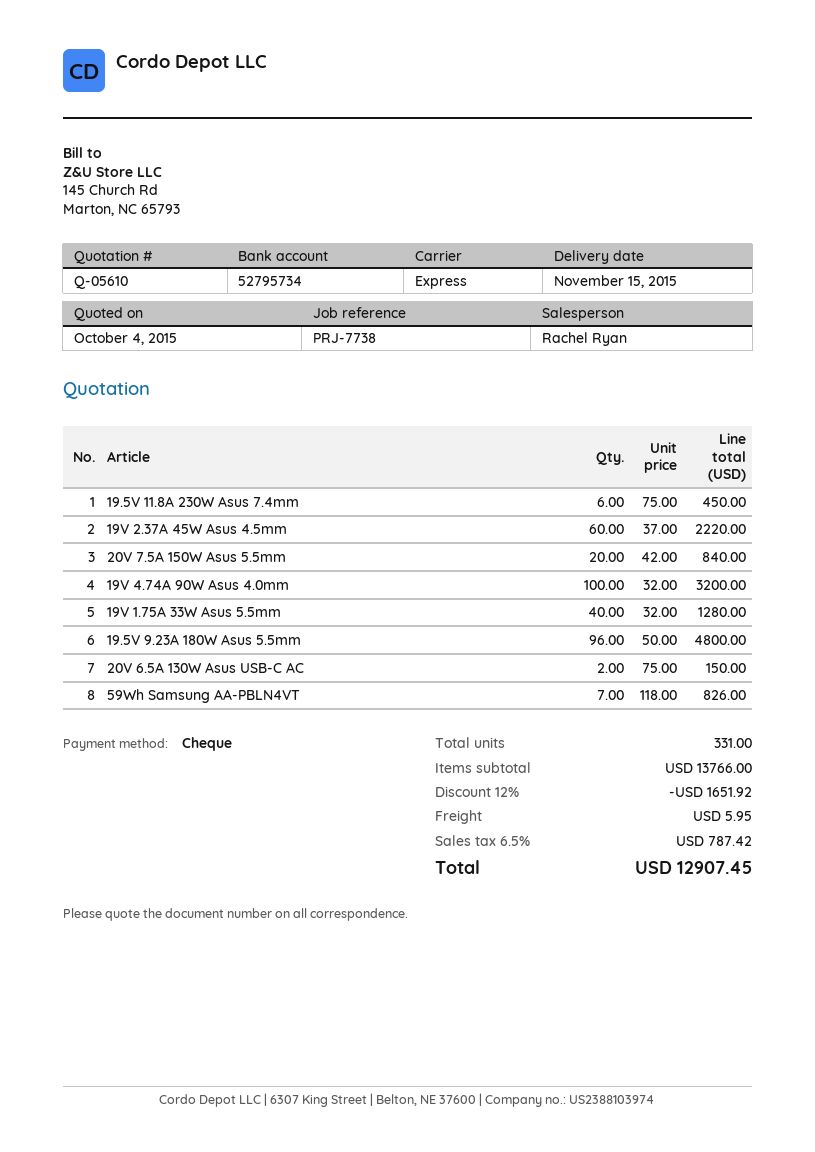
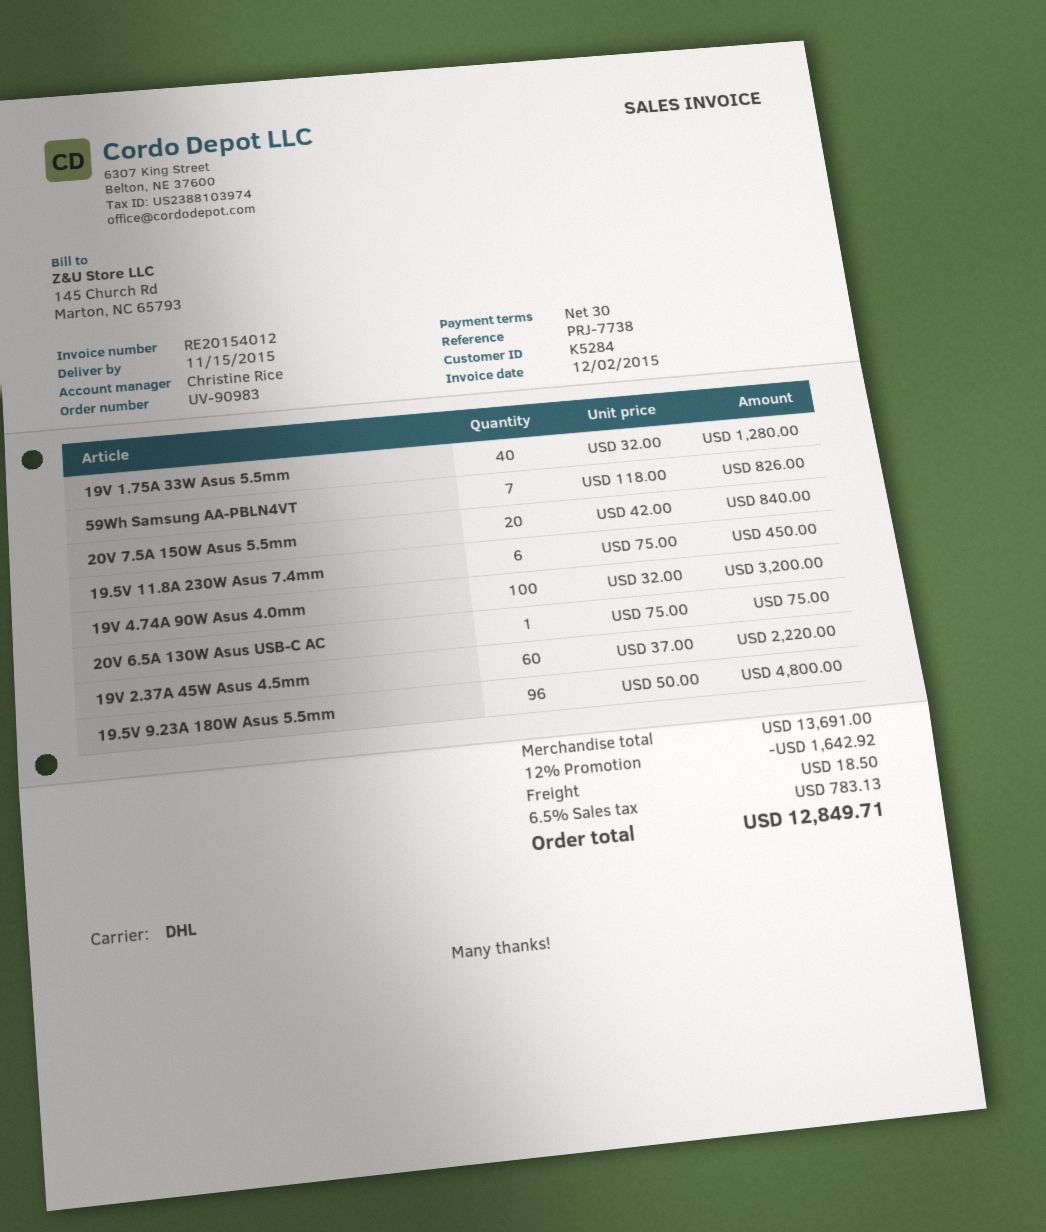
sales rep: Rachel Ryan -> Christine Rice
shipping method: express -> DHL
20V 6.5A 130W Asus USB-C AC: 2 x 75.00 = 150.00 -> 1 x 75.00 = 75.00
subtotal: 13766.00 -> 13691.00
discount: 12% = 1651.92 -> 12% = 1642.92
shipping: 5.95 -> 18.50
tax: 6.5% = 787.42 -> 6.5% = 783.13
total: 12907.45 -> 12849.71

